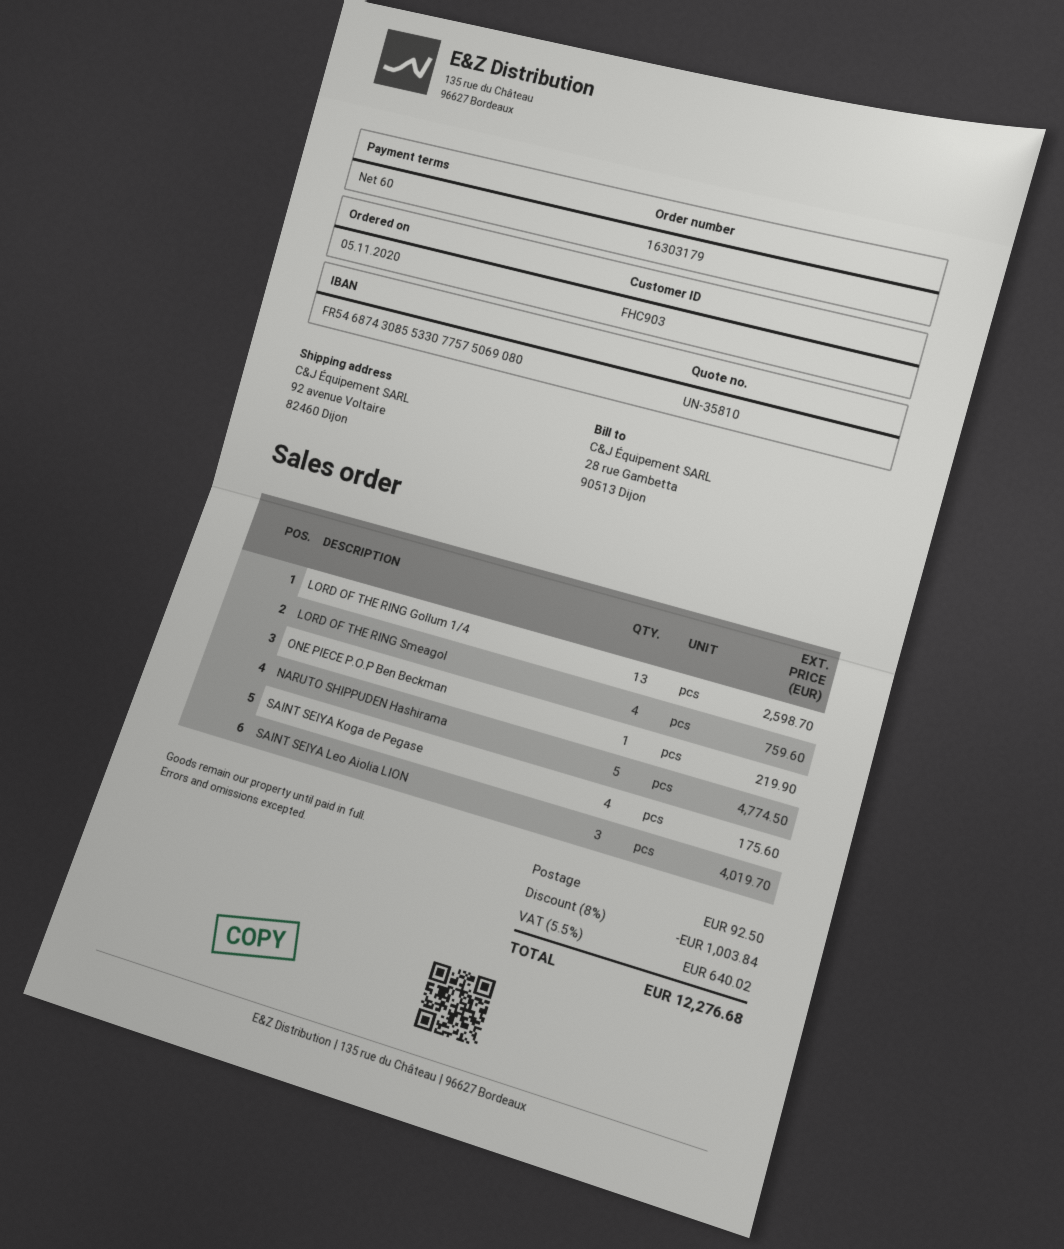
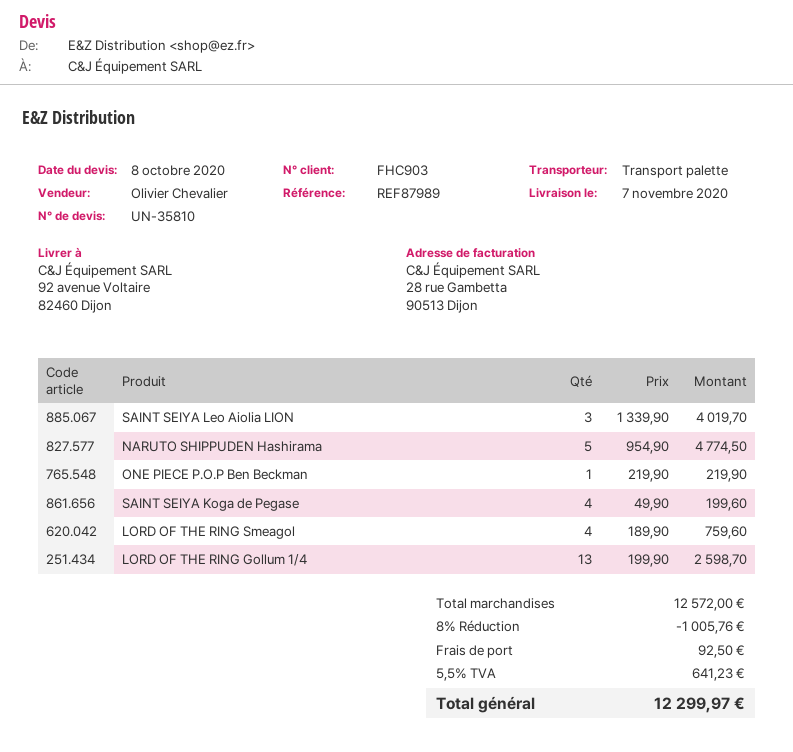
SAINT SEIYA Koga de Pegase: 4 for 175.60 -> 4 for 199.60
discount: 8% = 1003.84 -> 8% = 1005.76
tax: 5.5% = 640.02 -> 5.5% = 641.23
total: 12276.68 -> 12299.97

